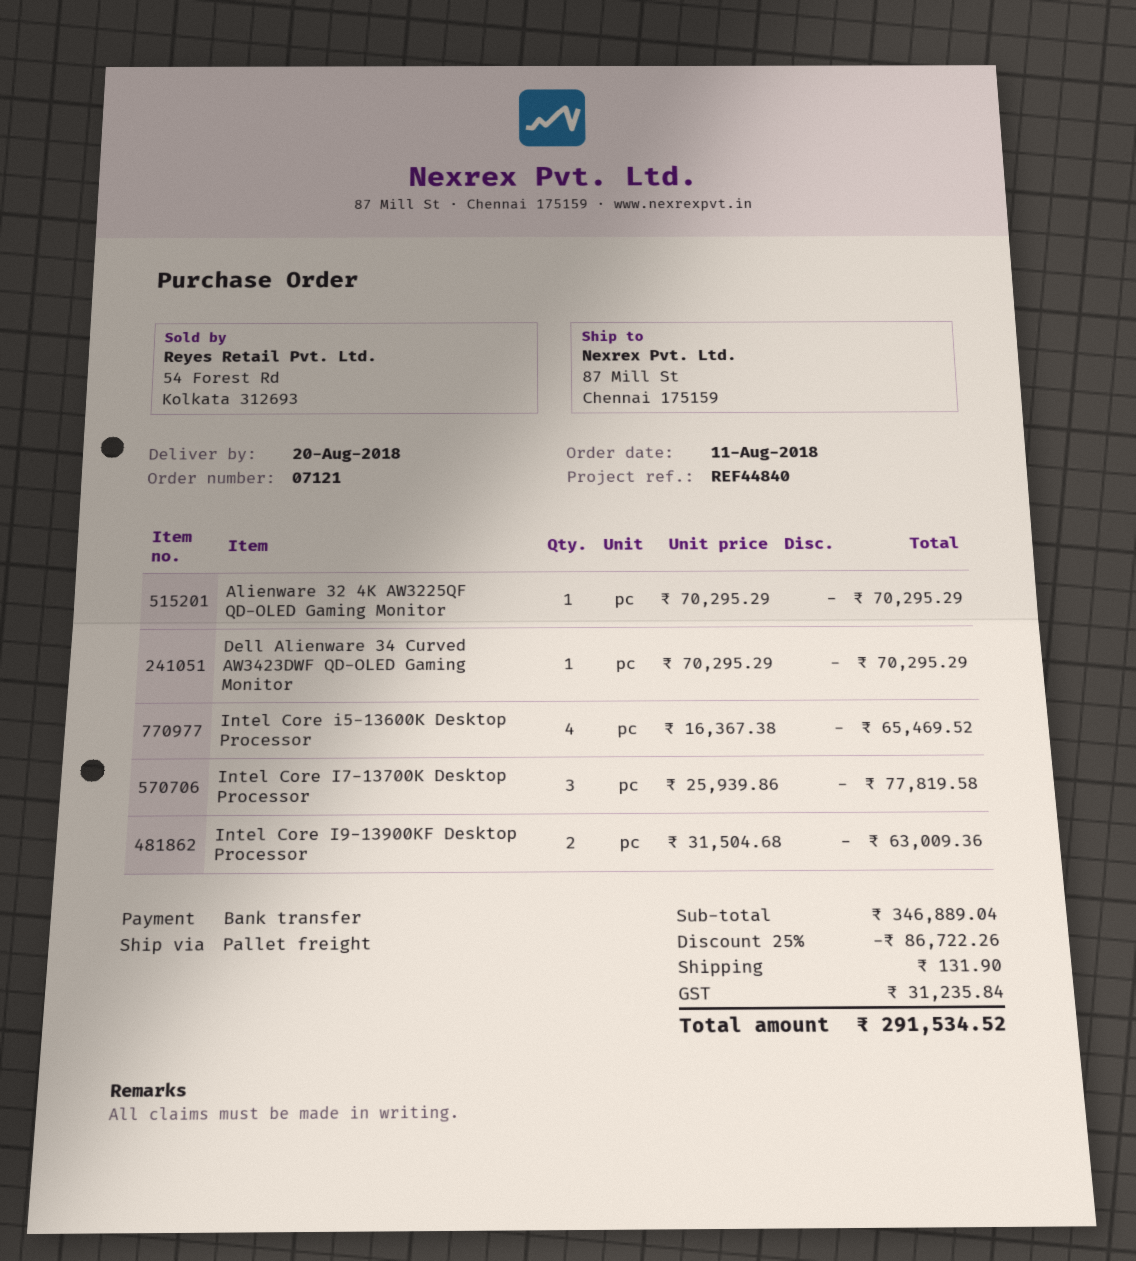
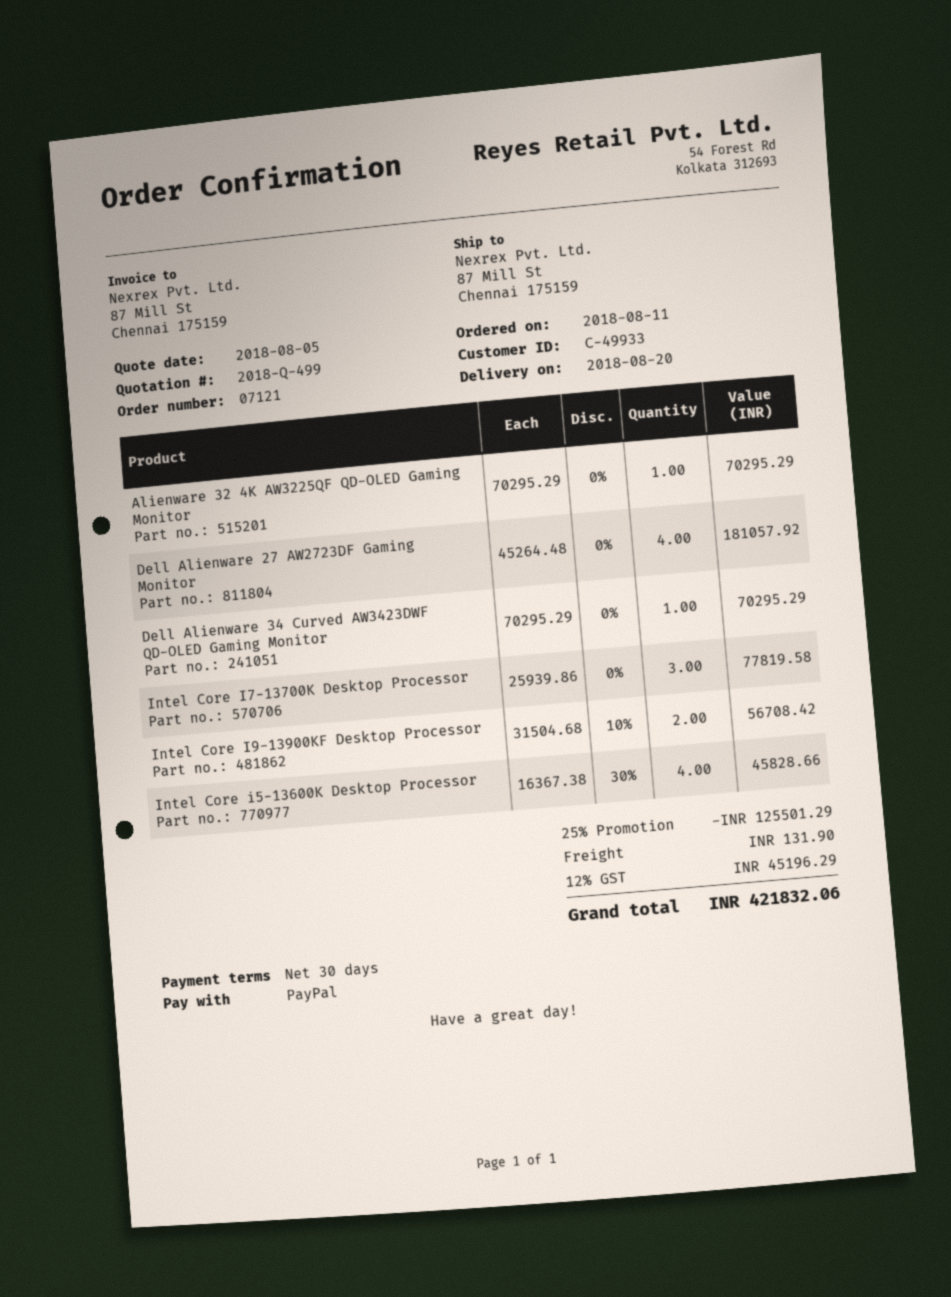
payment method: bank transfer -> PayPal
Intel Core i5-13600K Desktop Processor: 4 x 16367.38 = 65469.52 -> 4 x 16367.38 - 30% = 45828.66
Intel Core I9-13900KF Desktop Processor: 2 x 31504.68 = 63009.36 -> 2 x 31504.68 - 10% = 56708.42
Dell Alienware 27 AW2723DF Gaming Monitor: none -> 4 x 45264.48 = 181057.92
discount: 25% = 86722.26 -> 25% = 125501.29
tax: 31235.84 -> 45196.29
total: 291534.52 -> 421832.06

